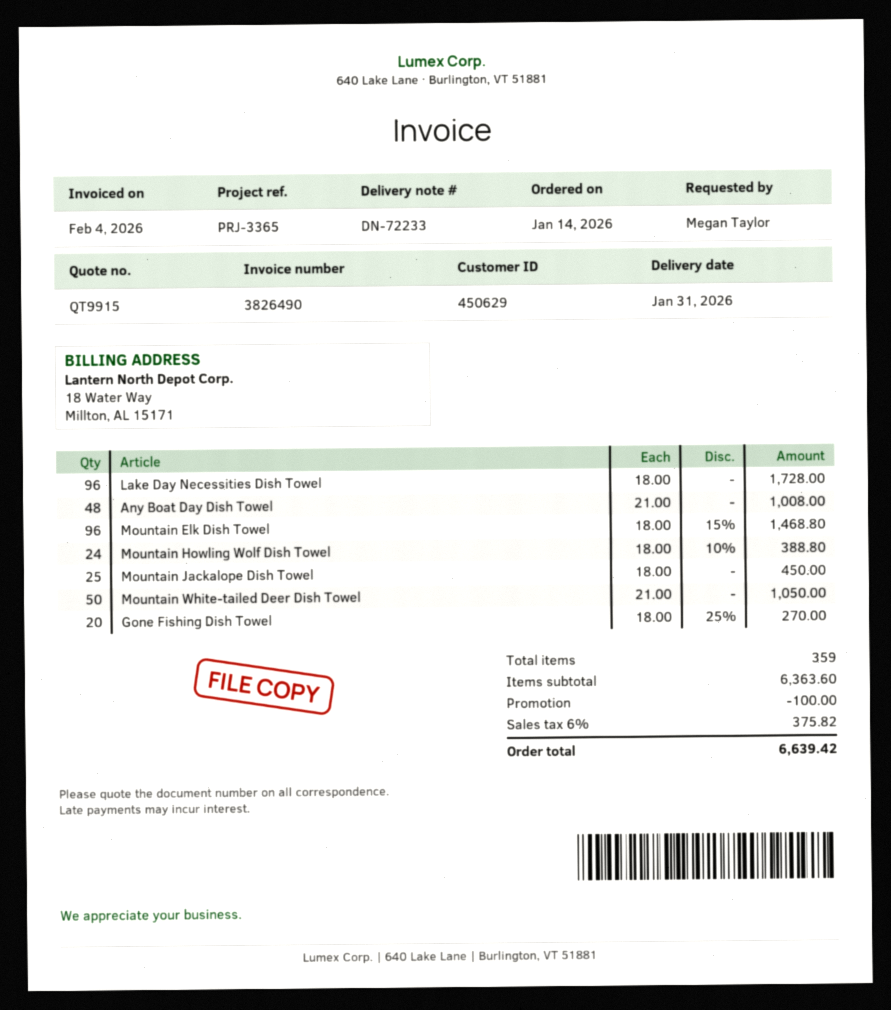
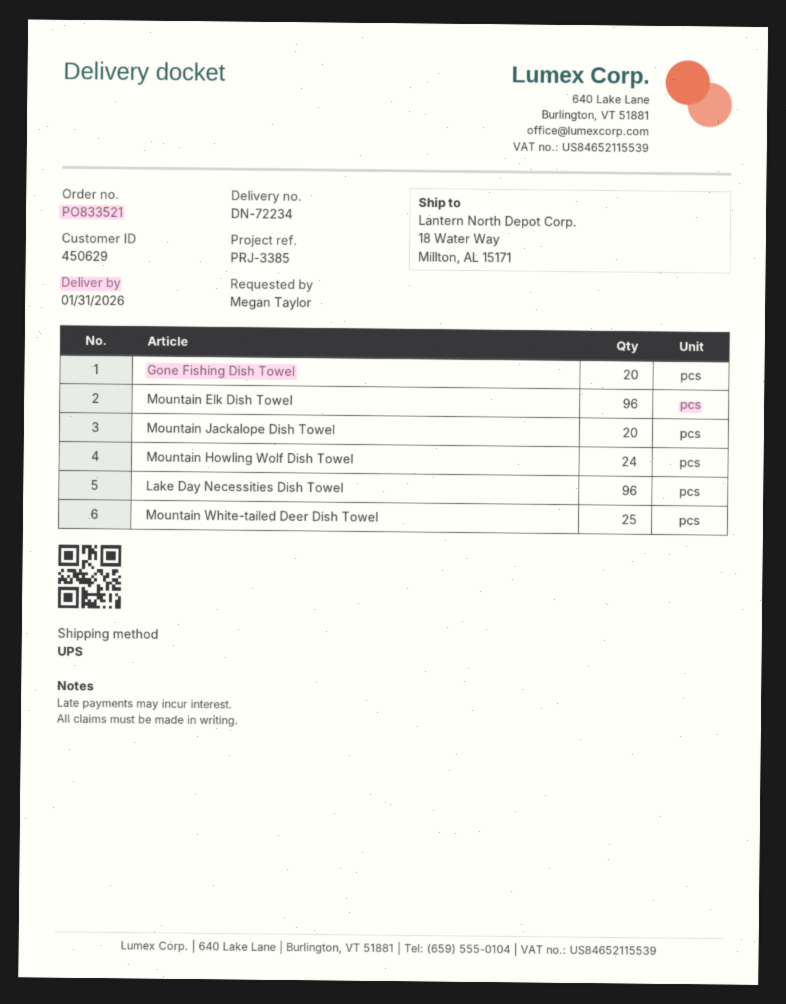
delivery note number: DN-72233 -> DN-72234
reference: PRJ-3365 -> PRJ-3385
Any Boat Day Dish Towel: 48 -> none
Mountain Jackalope Dish Towel: 25 -> 20
Mountain White-tailed Deer Dish Towel: 50 -> 25

